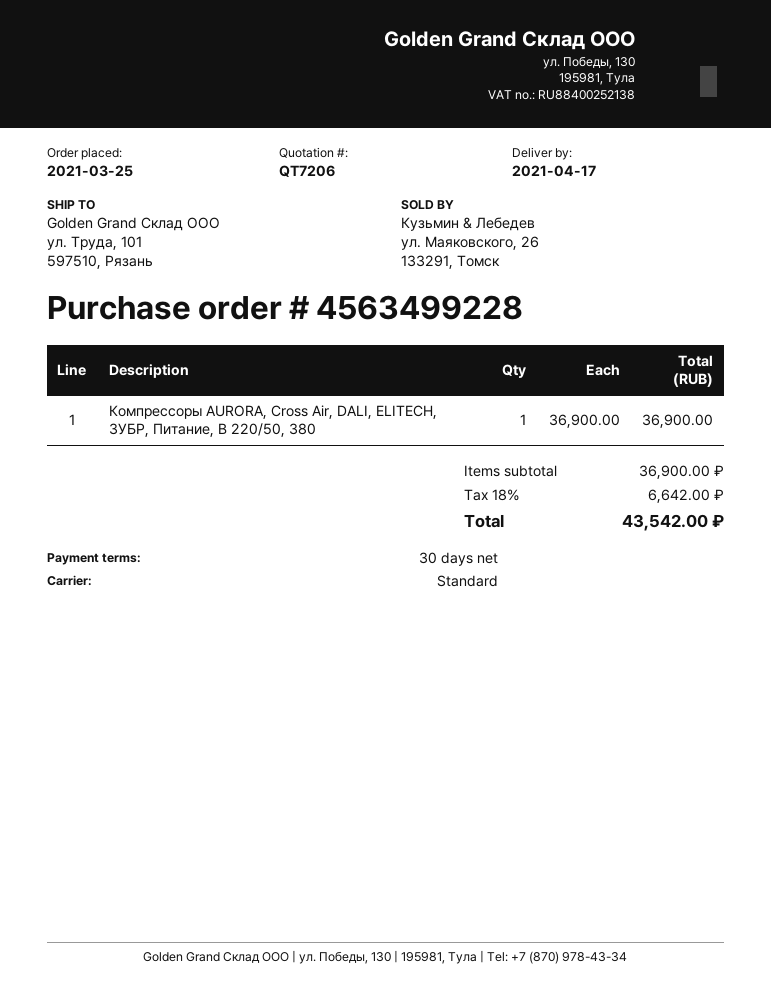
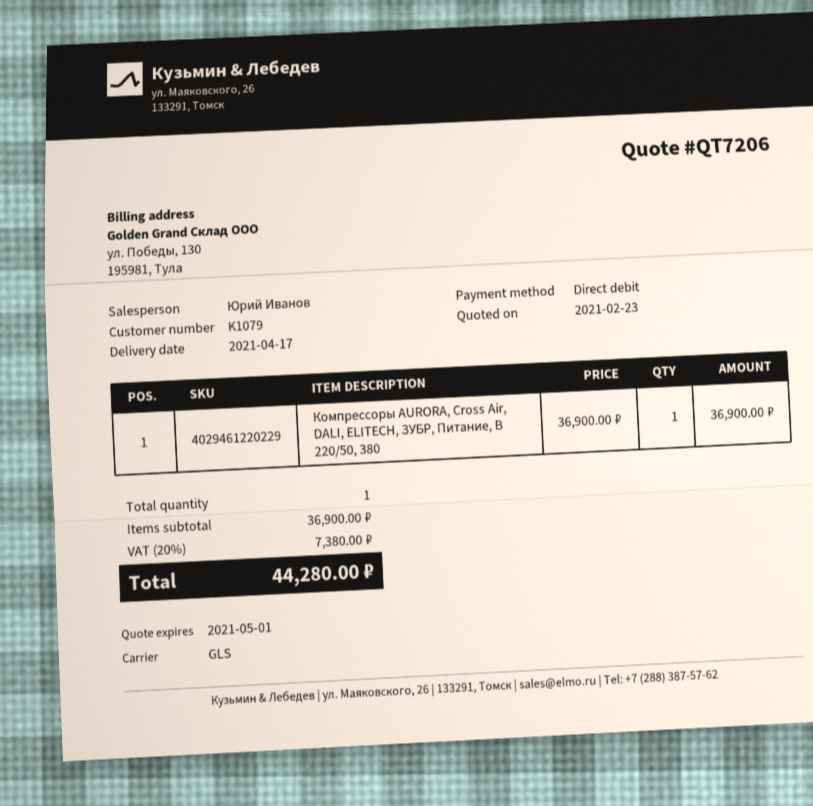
shipping method: standard -> GLS
tax: 18% = 6642.00 -> 20% = 7380.00
total: 43542.00 -> 44280.00

